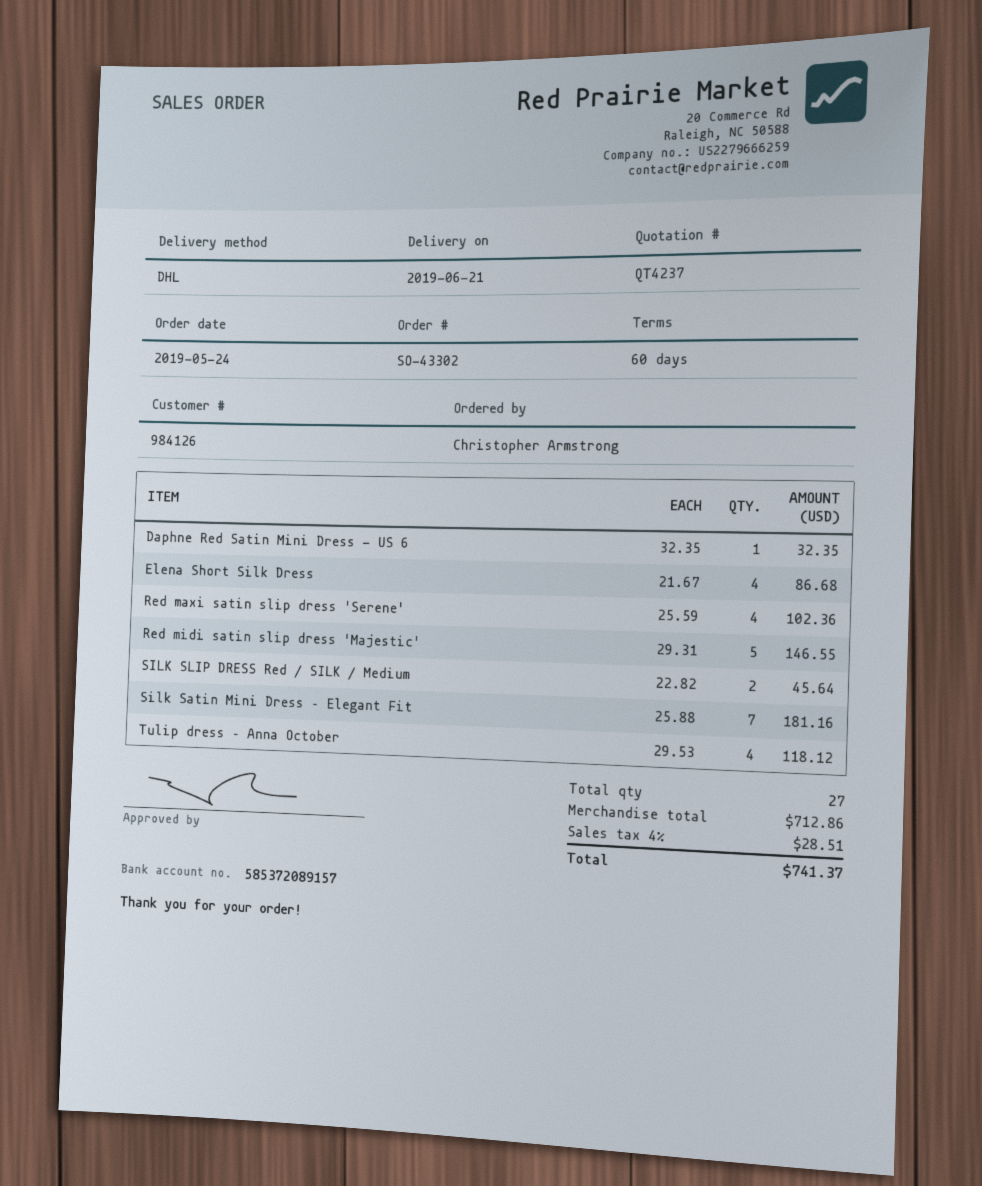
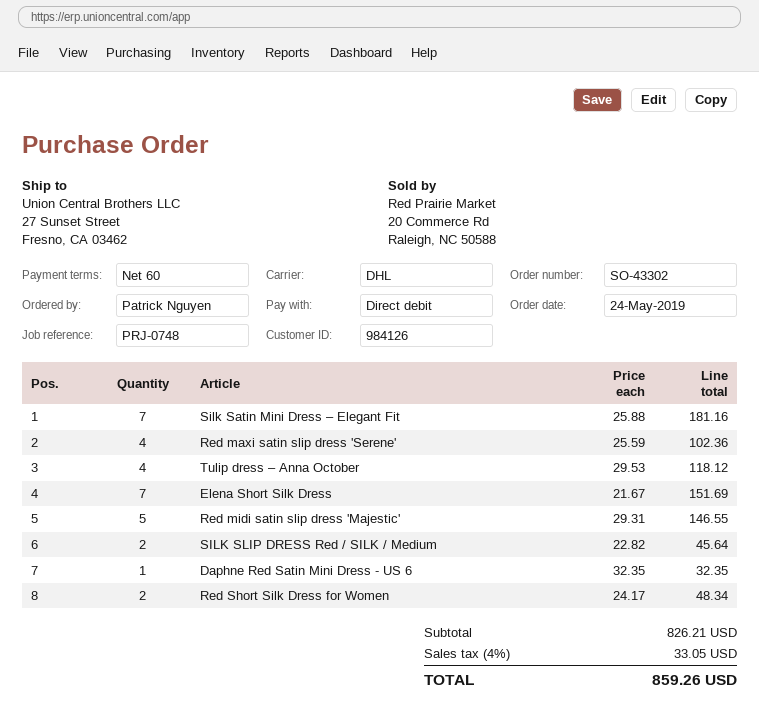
ordered by: Christopher Armstrong -> Patrick Nguyen
Elena Short Silk Dress: 4 x 21.67 = 86.68 -> 7 x 21.67 = 151.69
Red Short Silk Dress for Women: none -> 2 x 24.17 = 48.34
subtotal: 712.86 -> 826.21
tax: 4% = 28.51 -> 4% = 33.05
total: 741.37 -> 859.26

